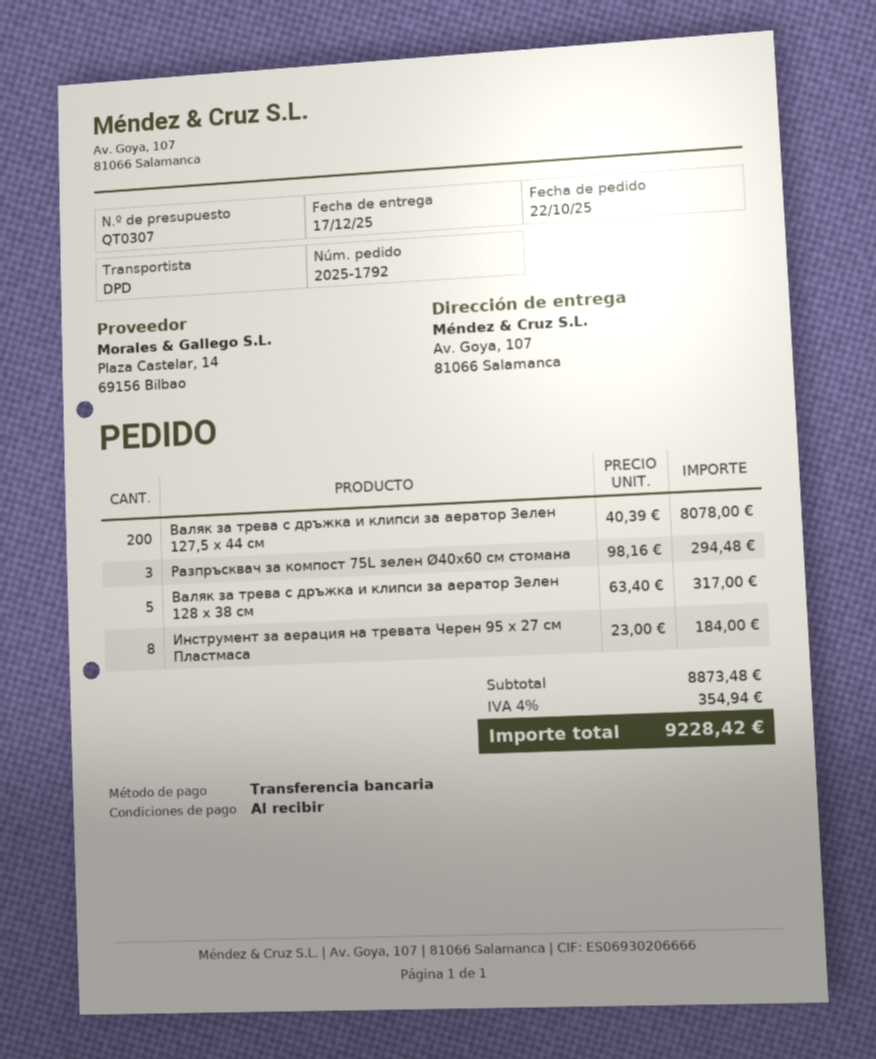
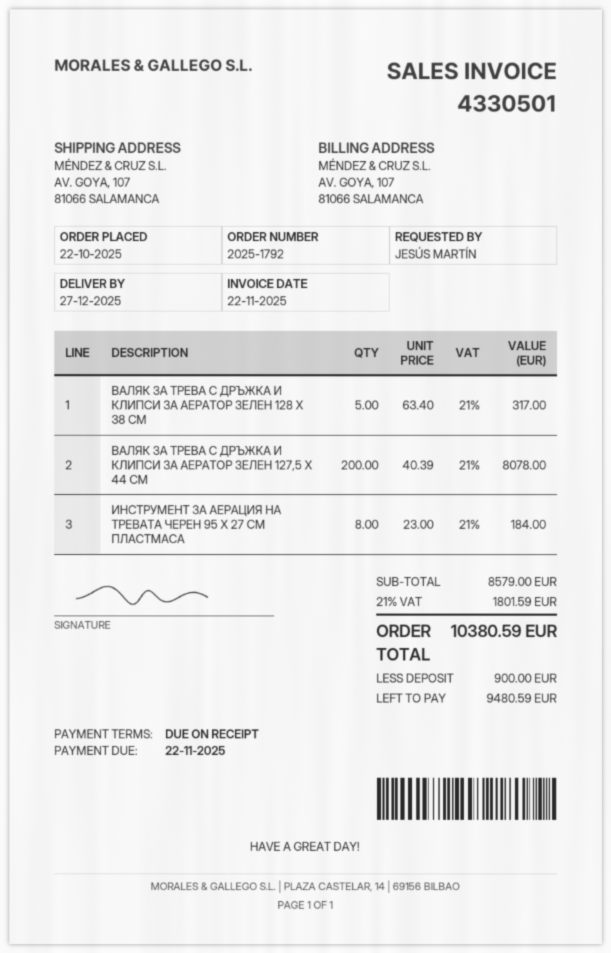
delivery date: 2025-12-17 -> 2025-12-27
Разпръсквач за компост 75L зелен Ø40x60 см стомана: 3 x 98.16 = 294.48 -> none
subtotal: 8873.48 -> 8579.00
tax: 4% = 354.94 -> 21% = 1801.59
total: 9228.42 -> 10380.59

